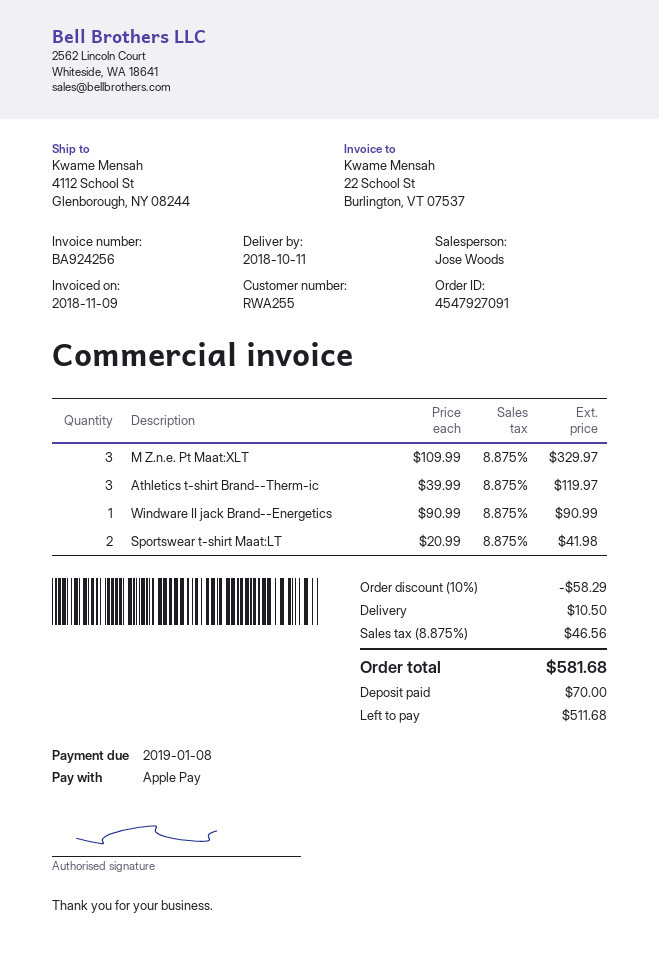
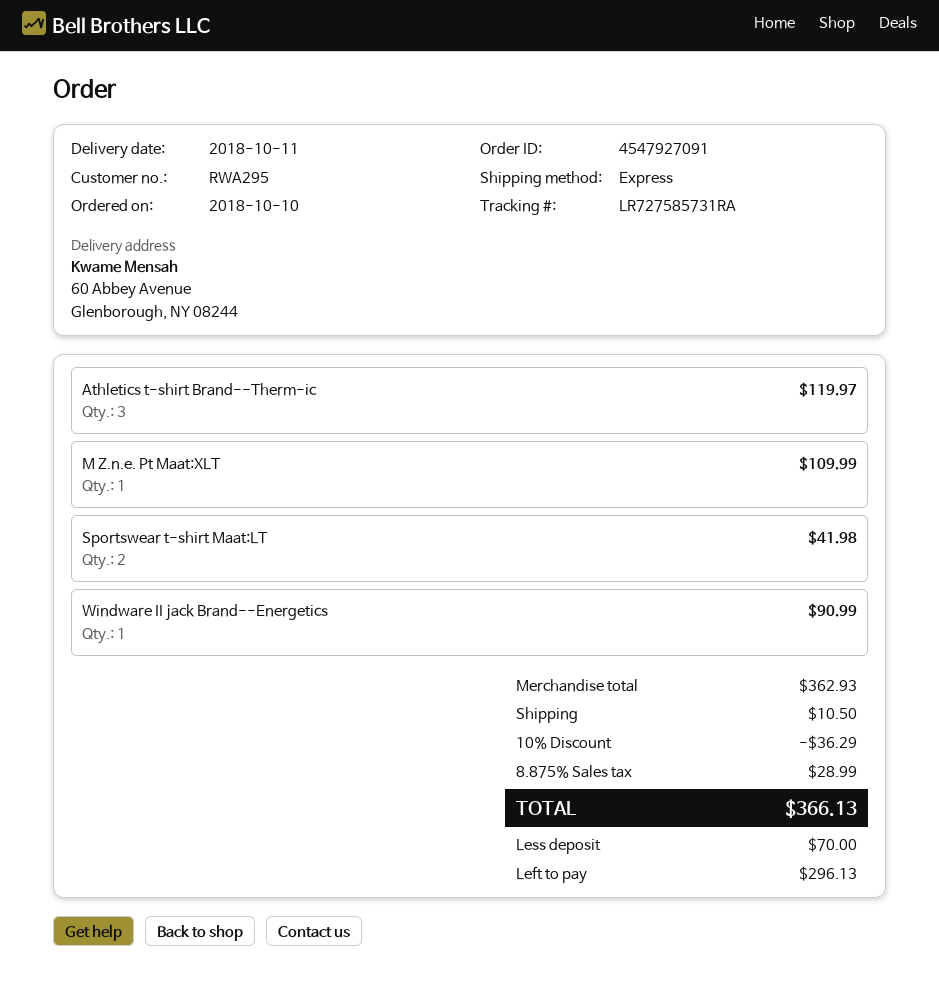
customer number: RWA255 -> RWA295
ship to: 4112 School St, Glenborough, NY 08244 -> 60 Abbey Avenue, Glenborough, NY 08244
M Z.n.e. Pt Maat:XLT: 3 for 329.97 -> 1 for 109.99
discount: 10% = 58.29 -> 10% = 36.29
tax: 8.875% = 46.56 -> 8.875% = 28.99
total: 581.68 -> 366.13
balance: 511.68 -> 296.13

